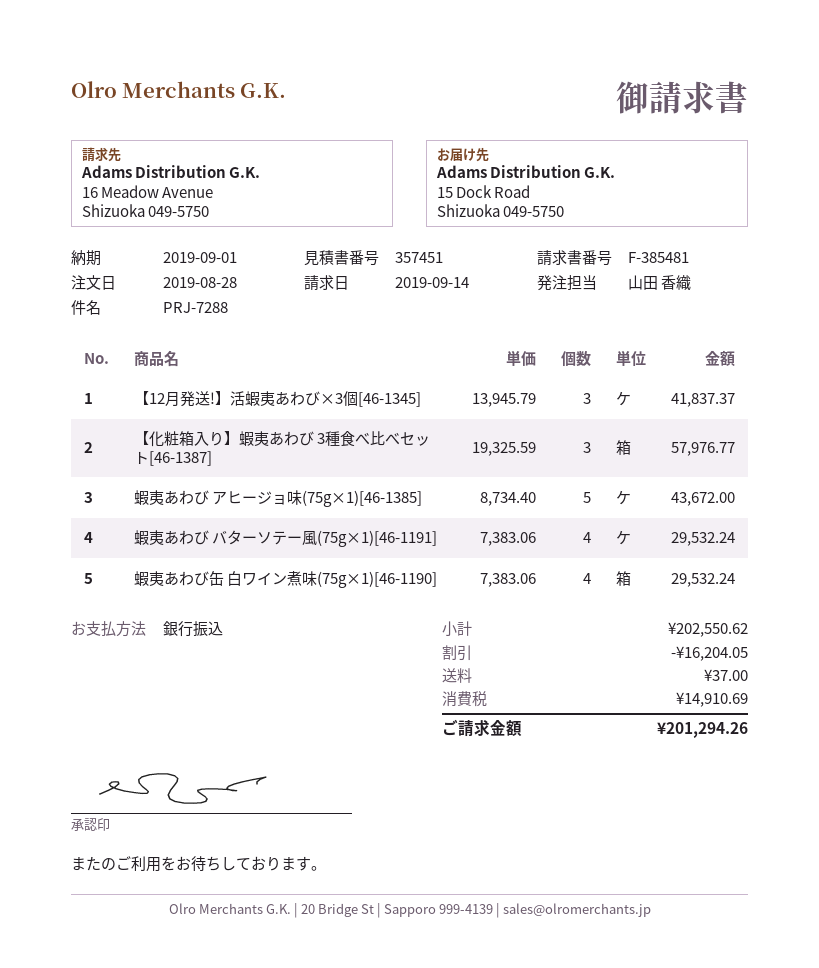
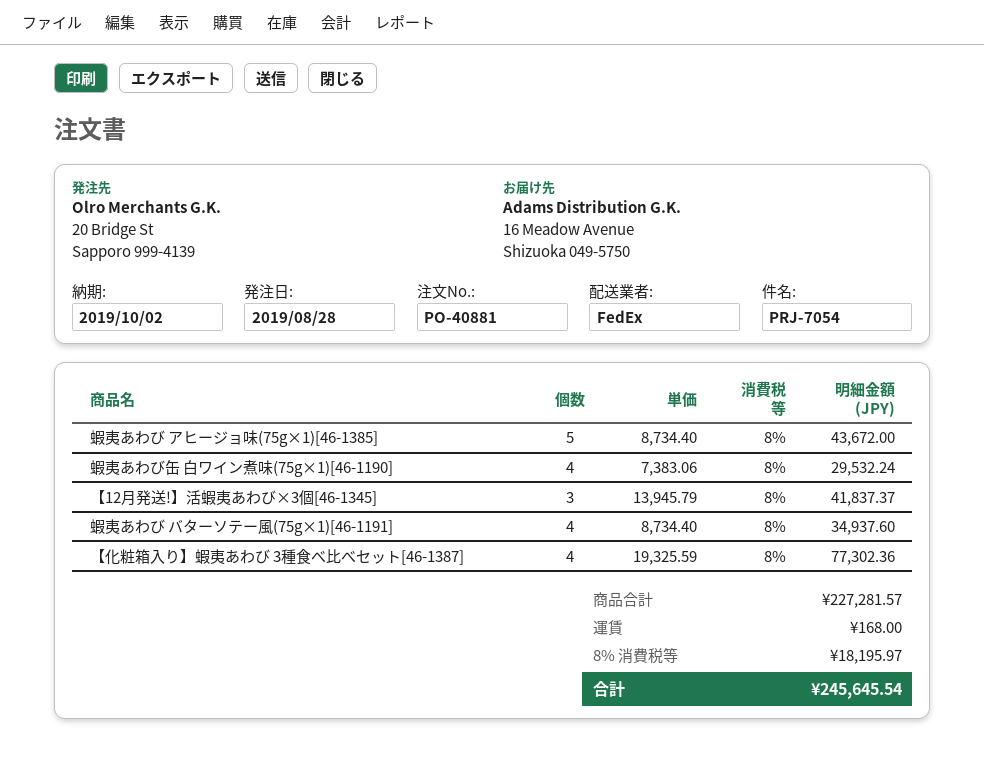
delivery date: 2019-09-01 -> 2019-10-02
reference: PRJ-7288 -> PRJ-7054
ship to: 15 Dock Road, Shizuoka 049-5750 -> 16 Meadow Avenue, Shizuoka 049-5750
【化粧箱入り】蝦夷あわび 3種食べ比べセット[46-1387]: 3 x 19325.59 = 57976.77 -> 4 x 19325.59 = 77302.36
蝦夷あわび バターソテー風(75g×1)[46-1191]: 4 x 7383.06 = 29532.24 -> 4 x 8734.40 = 34937.60
subtotal: 202550.62 -> 227281.57
discount: 16204.05 -> none
shipping: 37.00 -> 168.00
tax: 14910.69 -> 18195.97
total: 201294.26 -> 245645.54

